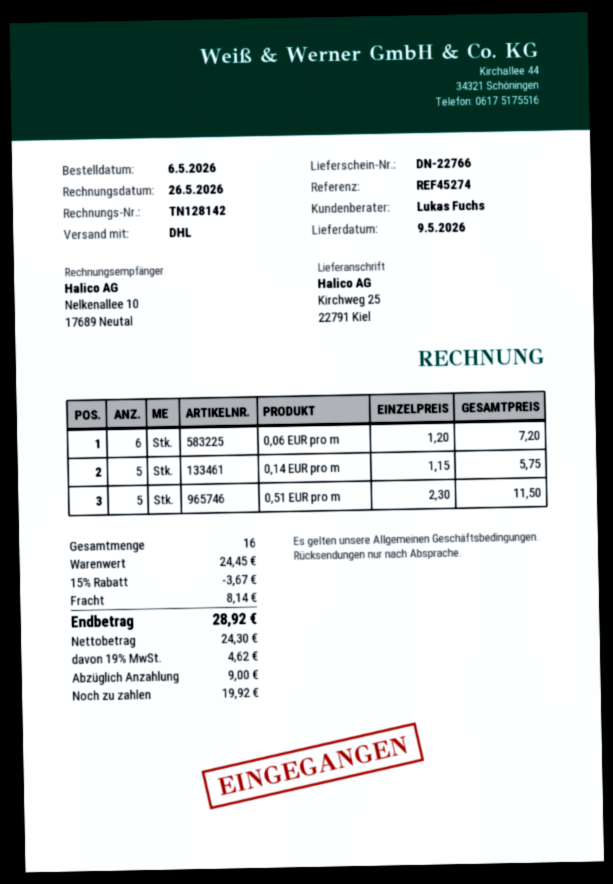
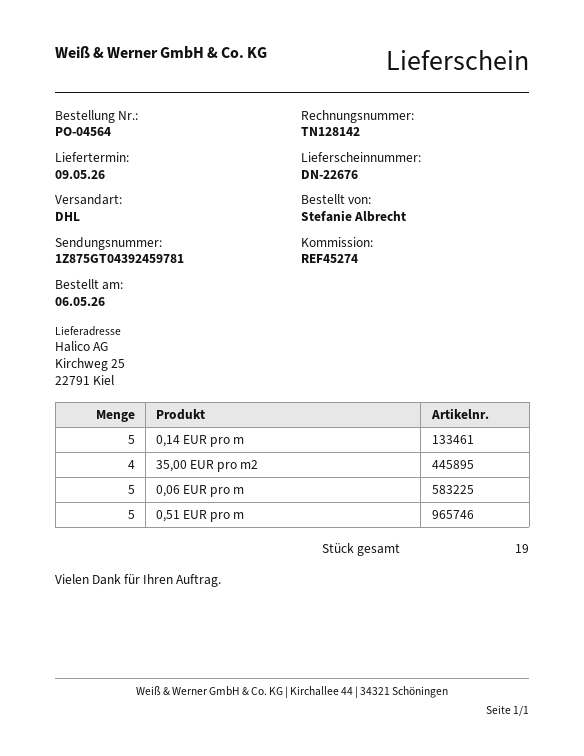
delivery note number: DN-22766 -> DN-22676
0,06 EUR pro m: 6 -> 5
35,00 EUR pro m2: none -> 4
total quantity: 16 -> 19

